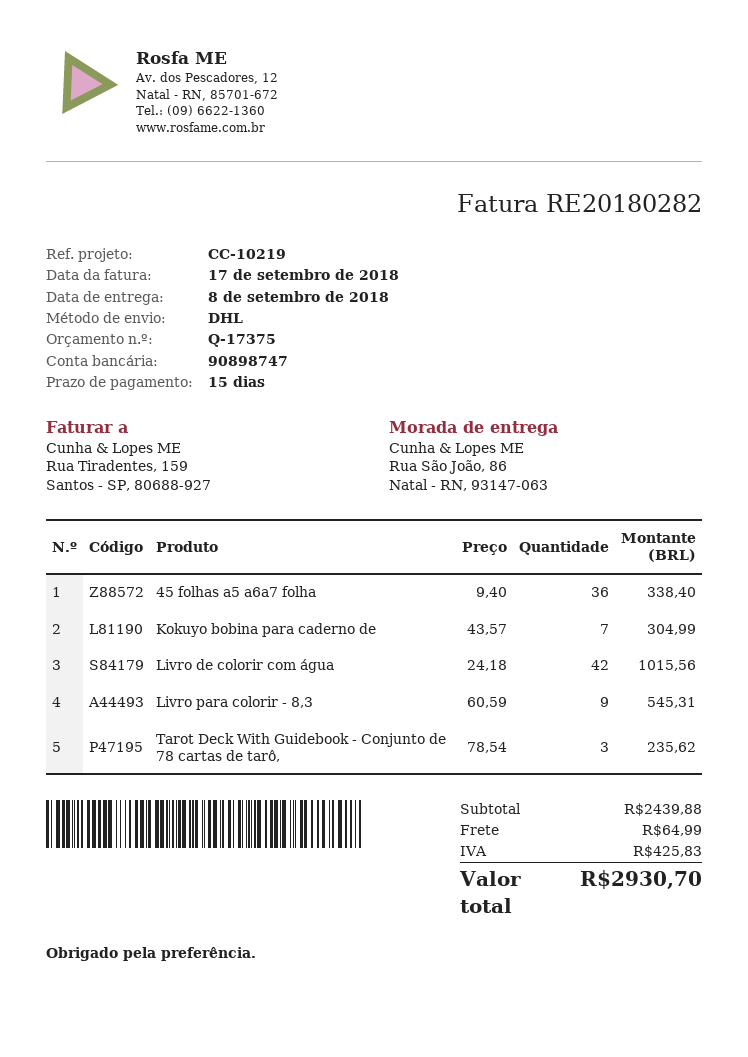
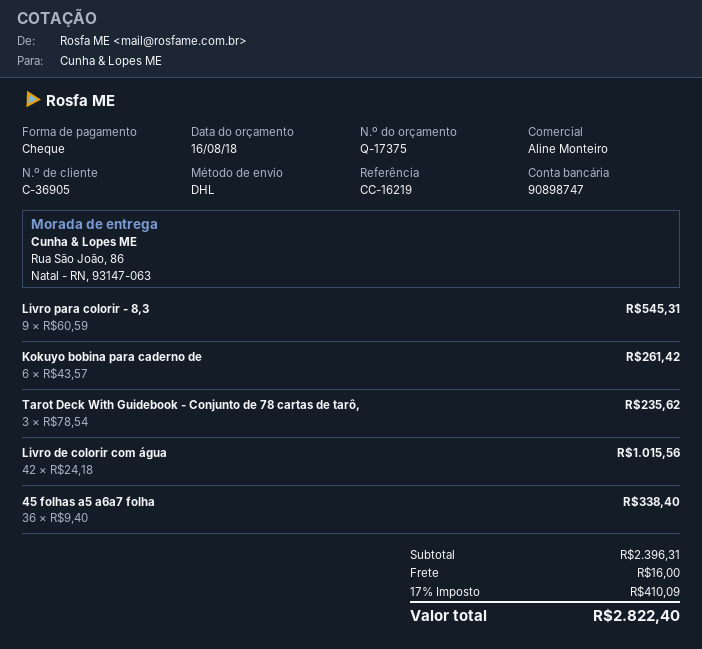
reference: CC-10219 -> CC-16219
Kokuyo bobina para caderno de: 7 x 43.57 = 304.99 -> 6 x 43.57 = 261.42
subtotal: 2439.88 -> 2396.31
shipping: 64.99 -> 16.00
tax: 425.83 -> 410.09
total: 2930.70 -> 2822.40

